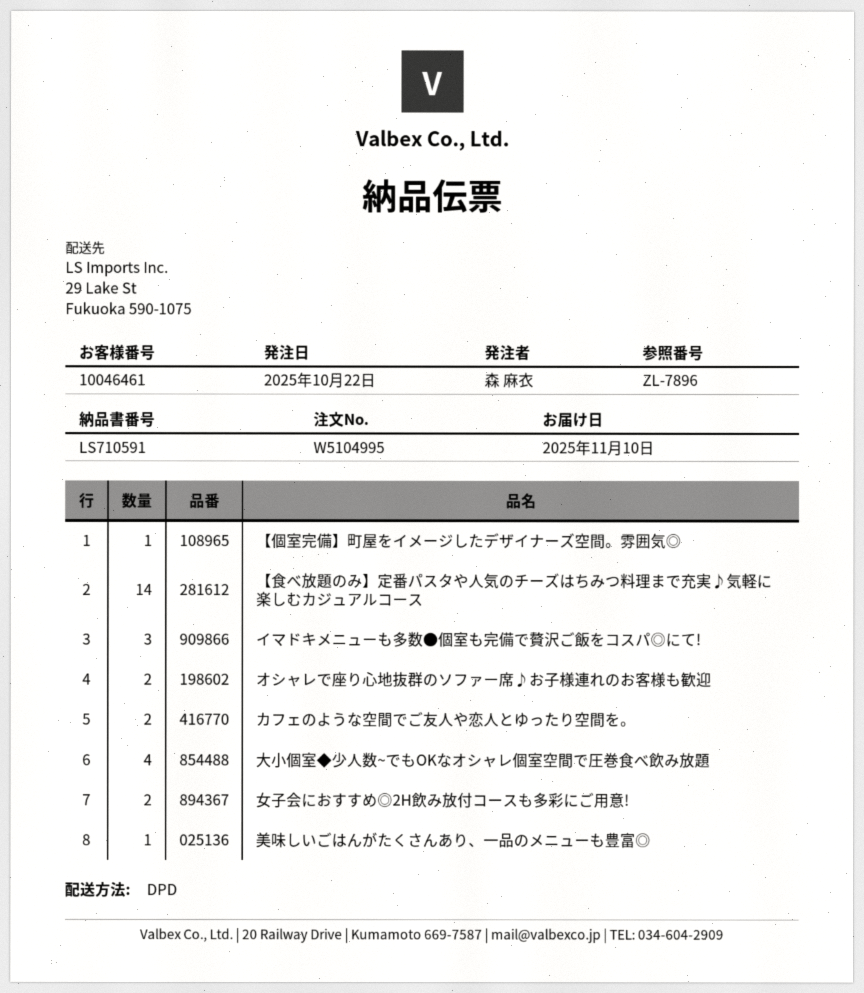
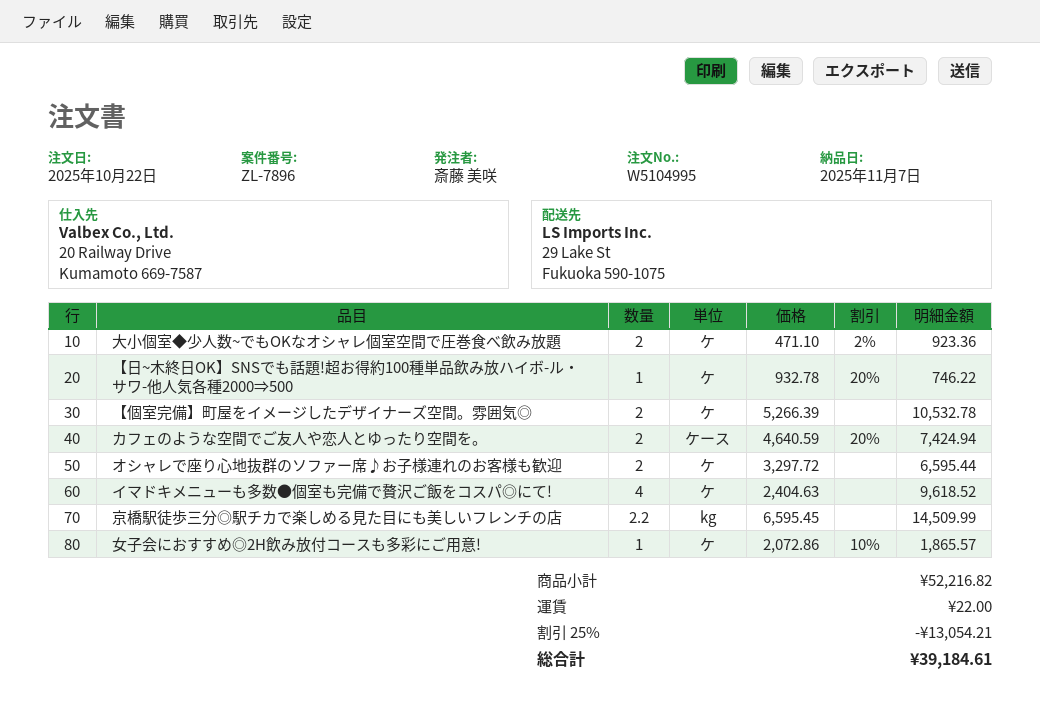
delivery date: 2025-11-10 -> 2025-11-07
ordered by: 森 麻衣 -> 斎藤 美咲
【個室完備】町屋をイメージしたデザイナーズ空間。雰囲気◎: 1 -> 2
【食べ放題のみ】定番パスタや人気のチーズはちみつ料理まで充実♪気軽に楽しむカジュアルコース: 14 -> none
イマドキメニューも多数●個室も完備で贅沢ご飯をコスパ◎にて!: 3 -> 4
大小個室◆少人数~でもOKなオシャレ個室空間で圧巻食べ飲み放題: 4 -> 2
女子会におすすめ◎2H飲み放付コースも多彩にご用意!: 2 -> 1
美味しいごはんがたくさんあり、一品のメニューも豊富◎: 1 -> none
【日~木終日OK】SNSでも話題!超お得約100種単品飲み放ハイボ-ル・サワ-他人気各種2000⇒500: none -> 1
京橋駅徒歩三分◎駅チカで楽しめる見た目にも美しいフレンチの店: none -> 2.2

